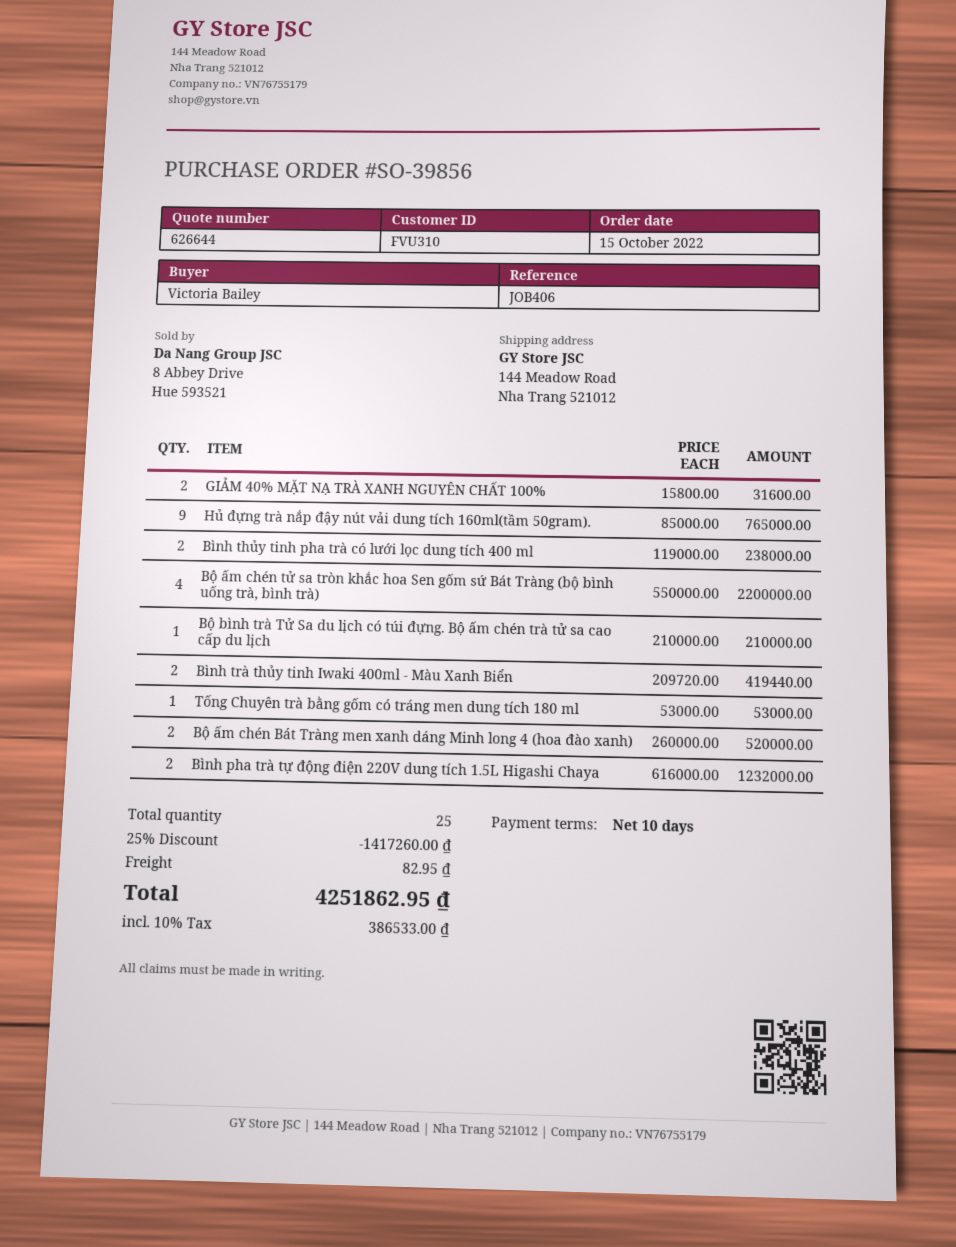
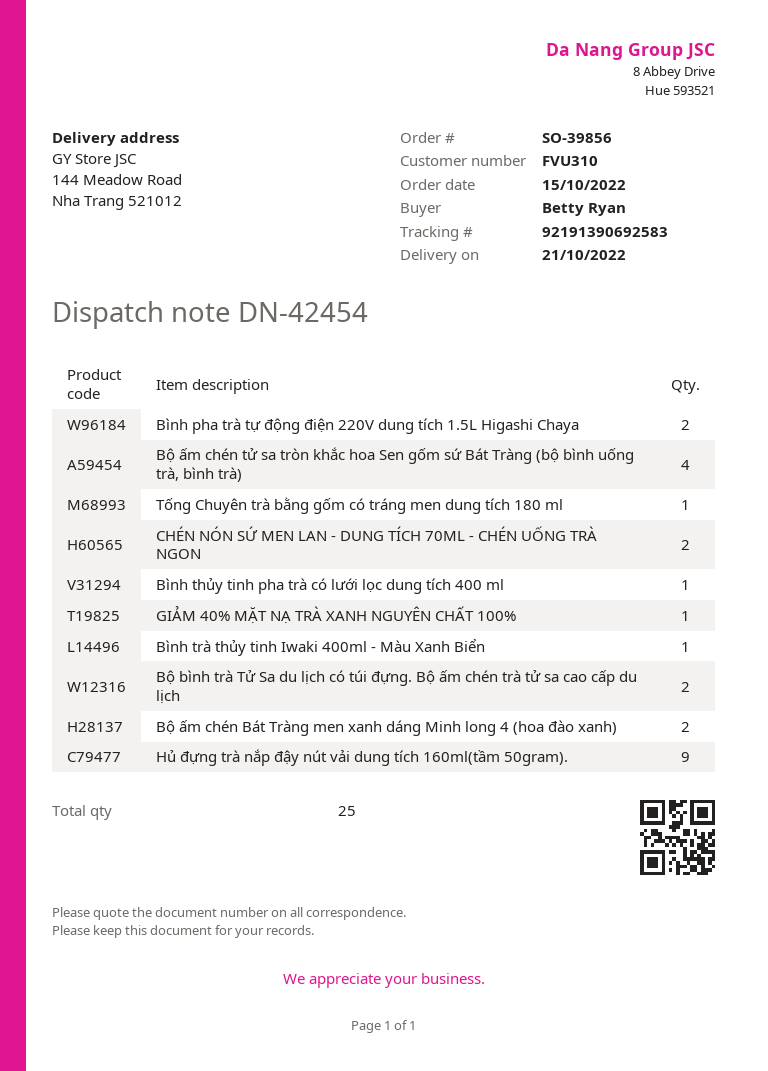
ordered by: Victoria Bailey -> Betty Ryan
GIẢM 40% MẶT NẠ TRÀ XANH NGUYÊN CHẤT 100%: 2 -> 1
Bình thủy tinh pha trà có lưới lọc dung tích 400 ml: 2 -> 1
Bộ bình trà Tử Sa du lịch có túi đựng. Bộ ấm chén trà tử sa cao cấp du lịch: 1 -> 2
Bình trà thủy tinh Iwaki 400ml - Màu Xanh Biển: 2 -> 1
CHÉN NÓN SỨ MEN LAN - DUNG TÍCH 70ML - CHÉN UỐNG TRÀ NGON: none -> 2

